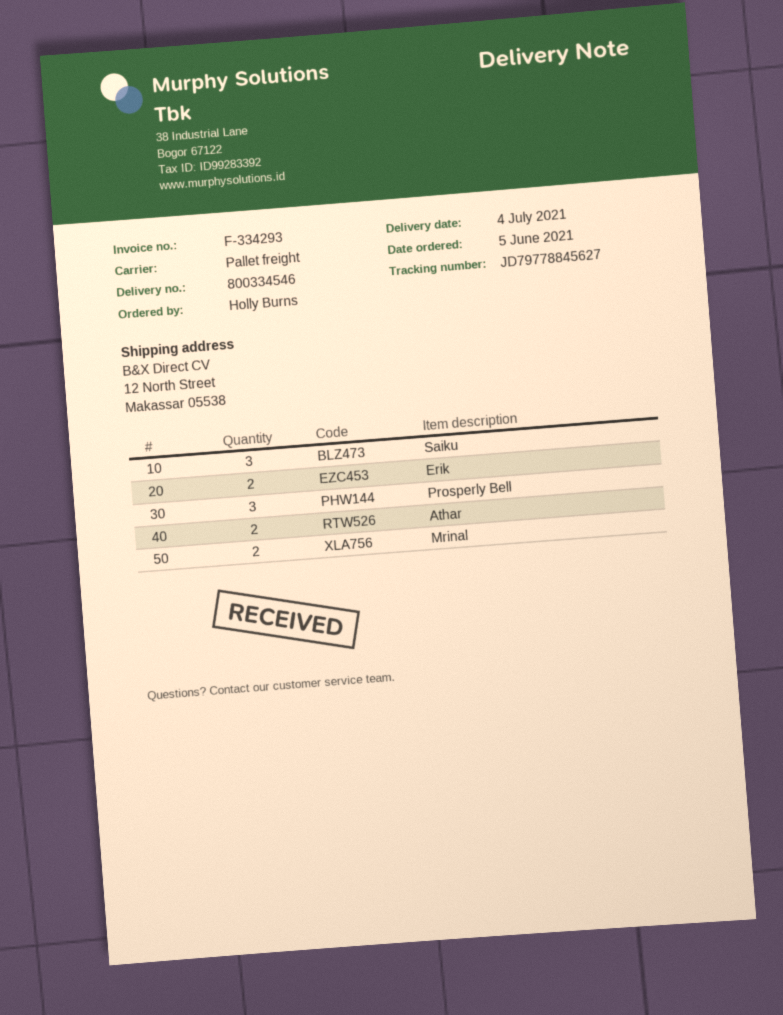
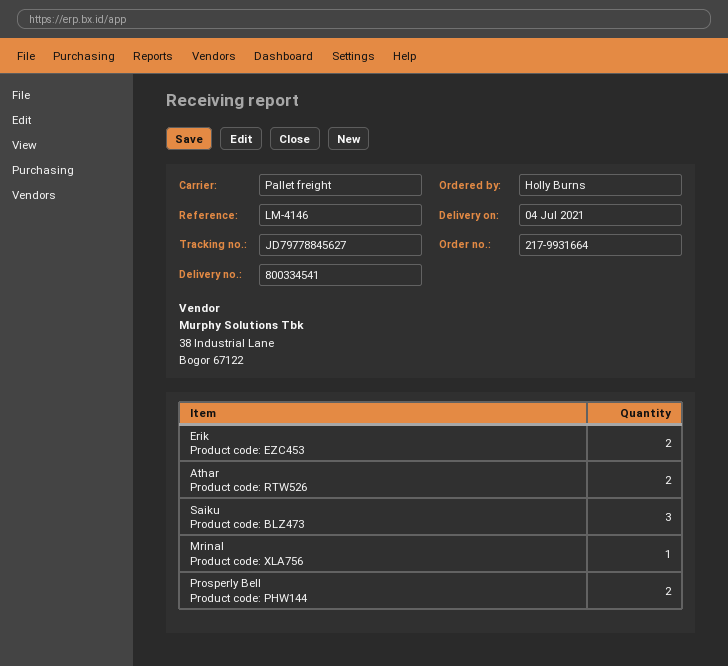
delivery note number: 800334546 -> 800334541
Prosperly Bell: 3 -> 2
Mrinal: 2 -> 1

